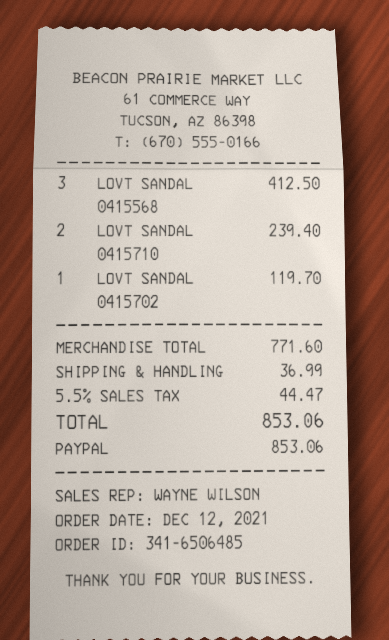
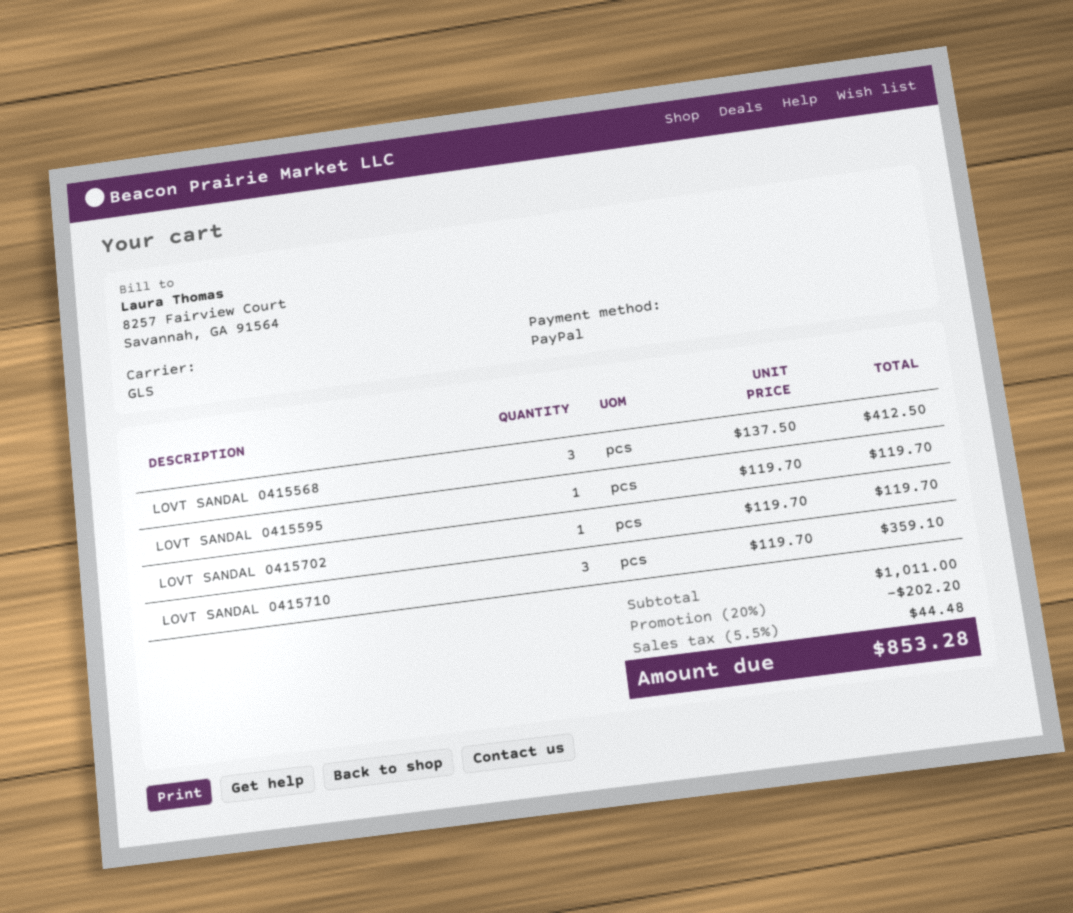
LOVT SANDAL 0415710: 2 for 239.40 -> 3 for 359.10
LOVT SANDAL 0415595: none -> 1 for 119.70
subtotal: 771.60 -> 1011.00
discount: none -> 20% = 202.20
shipping: 36.99 -> none
tax: 5.5% = 44.47 -> 5.5% = 44.48
total: 853.06 -> 853.28

